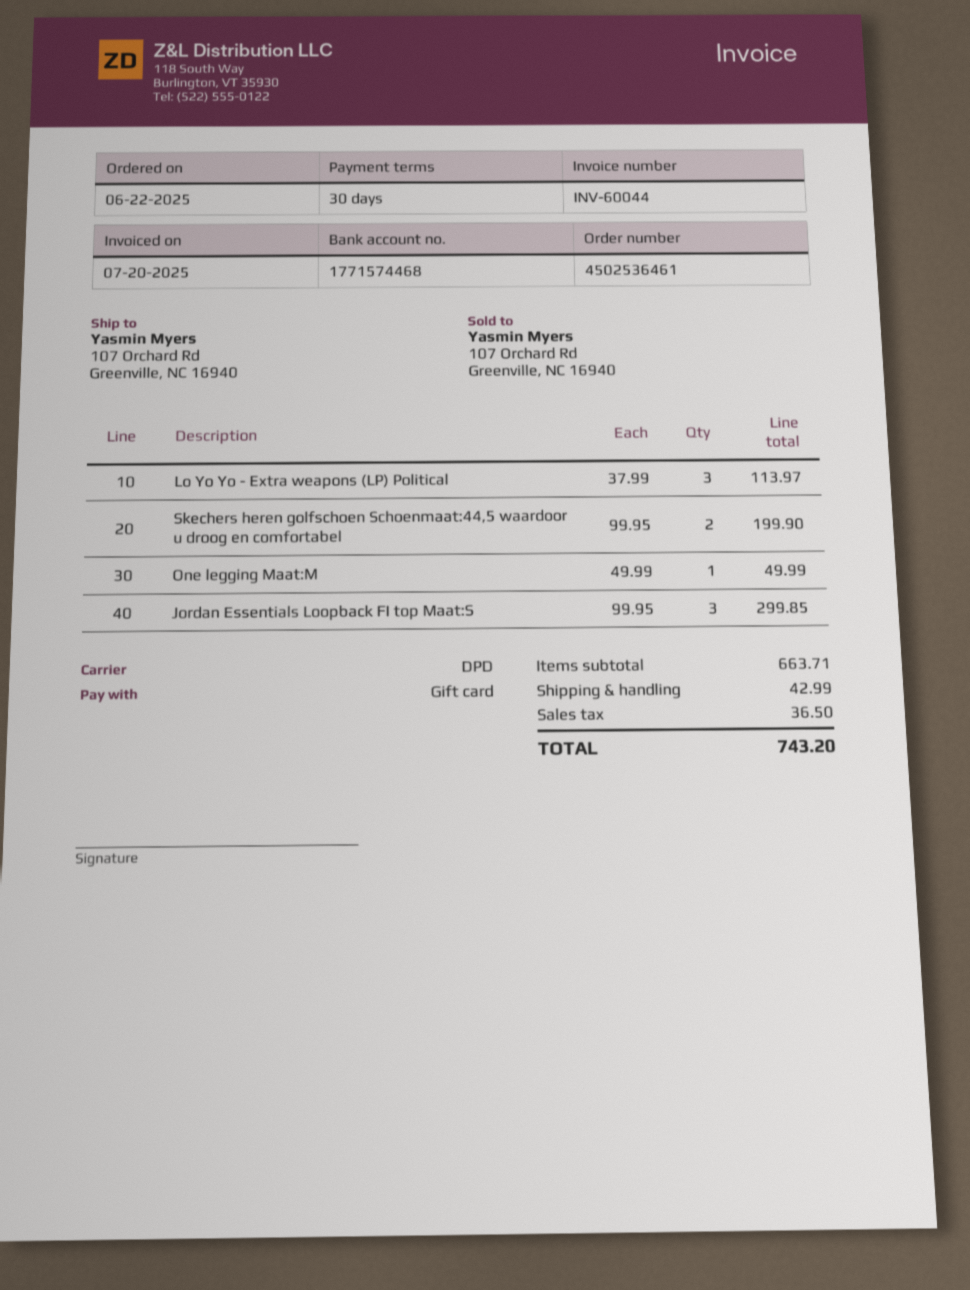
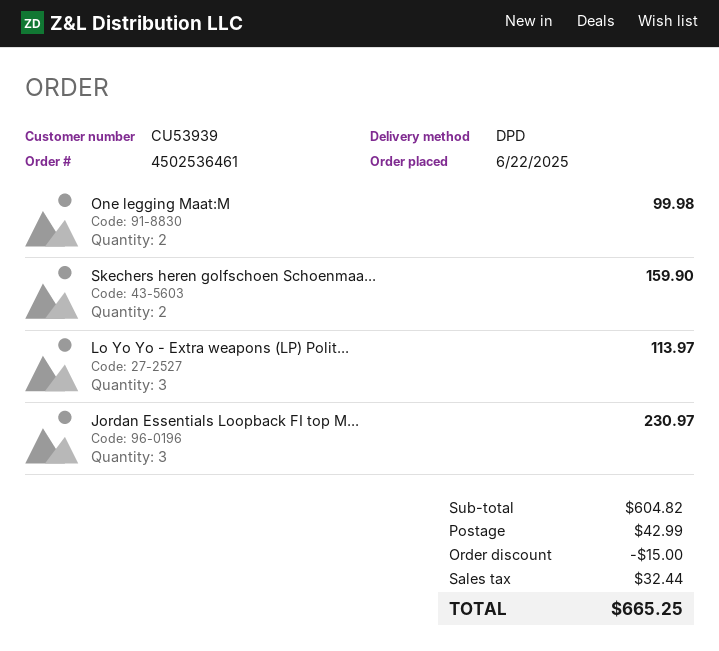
Skechers heren golfschoen Schoenmaat:44,5 waardoor u droog en comfortabel: 2 for 199.90 -> 2 for 159.90
One legging Maat:M: 1 for 49.99 -> 2 for 99.98
Jordan Essentials Loopback FI top Maat:S: 3 for 299.85 -> 3 for 230.97
subtotal: 663.71 -> 604.82
discount: none -> 15.00
tax: 36.50 -> 32.44
total: 743.20 -> 665.25

